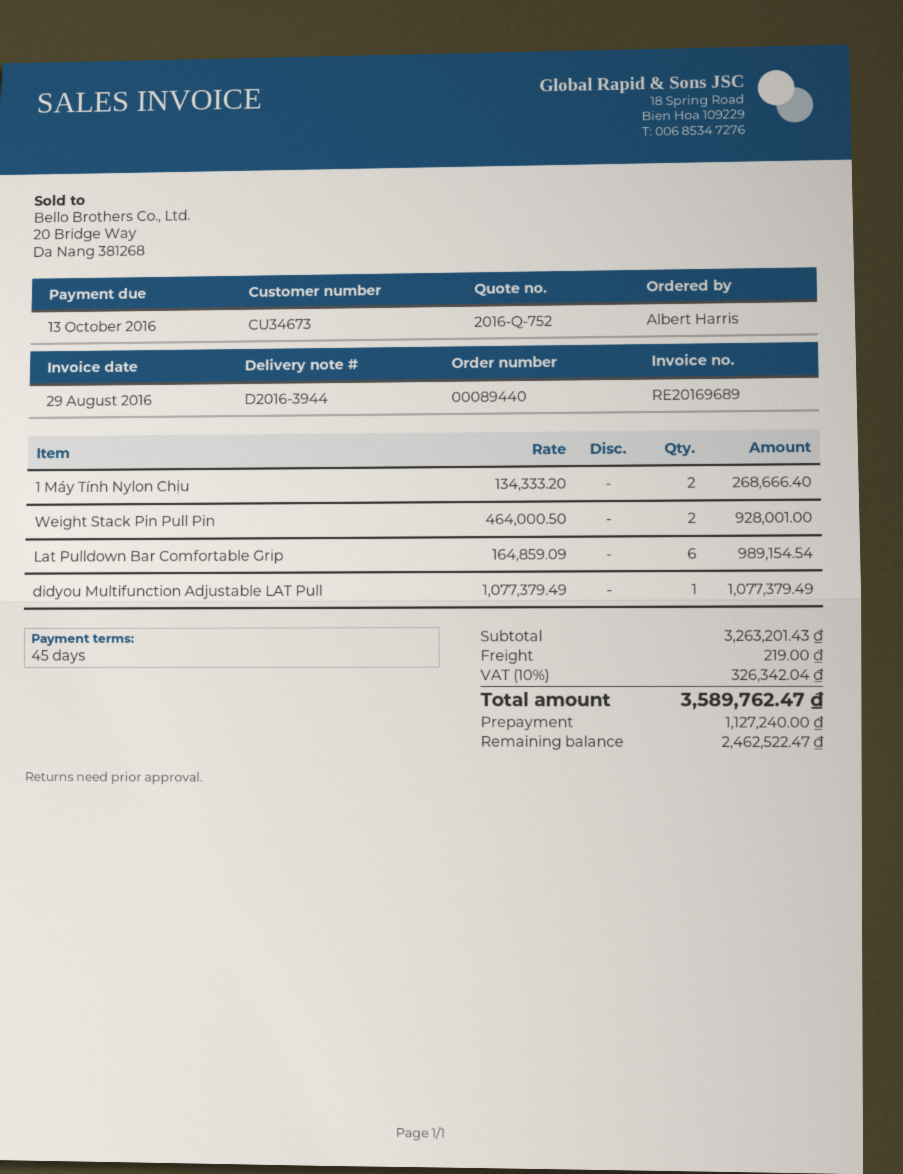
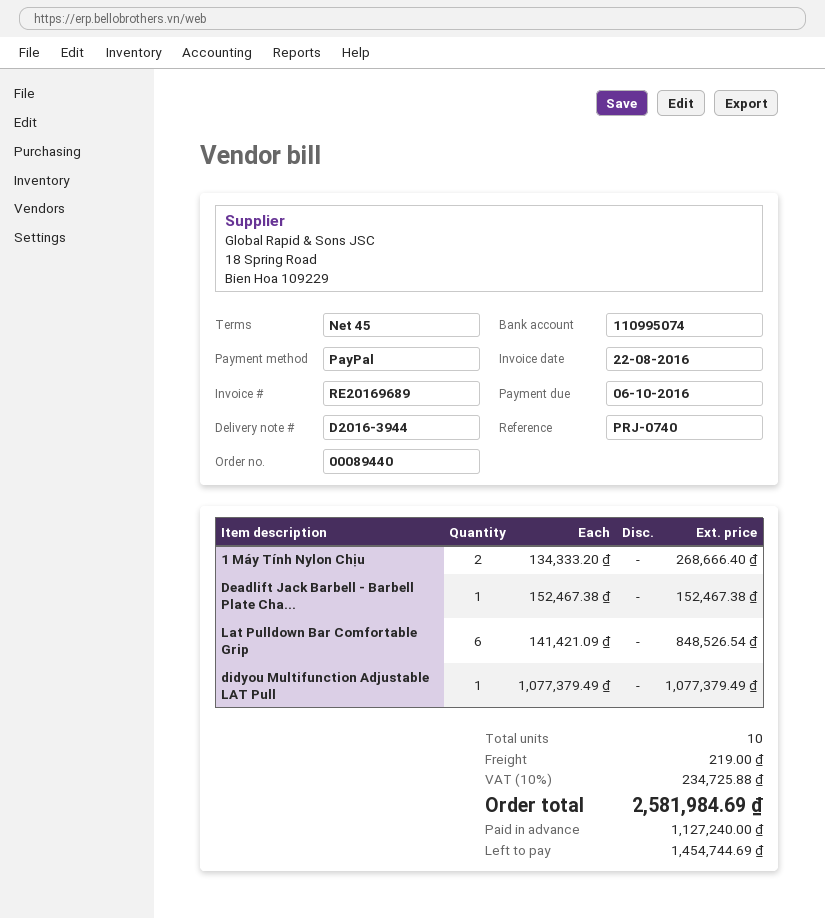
invoice date: 2016-08-29 -> 2016-08-22
due date: 2016-10-13 -> 2016-10-06
Weight Stack Pin Pull Pin: 2 x 464000.50 = 928001.00 -> none
Lat Pulldown Bar Comfortable Grip: 6 x 164859.09 = 989154.54 -> 6 x 141421.09 = 848526.54
Deadlift Jack Barbell - Barbell Plate Cha...: none -> 1 x 152467.38 = 152467.38
tax: 10% = 326342.04 -> 10% = 234725.88
total: 3589762.47 -> 2581984.69
balance: 2462522.47 -> 1454744.69

